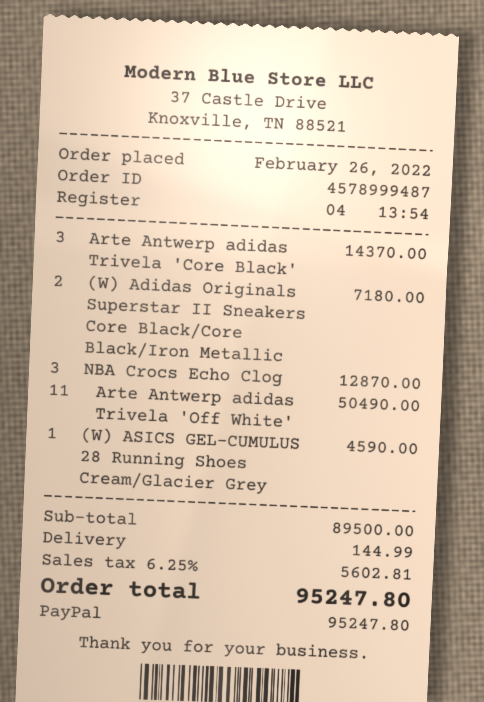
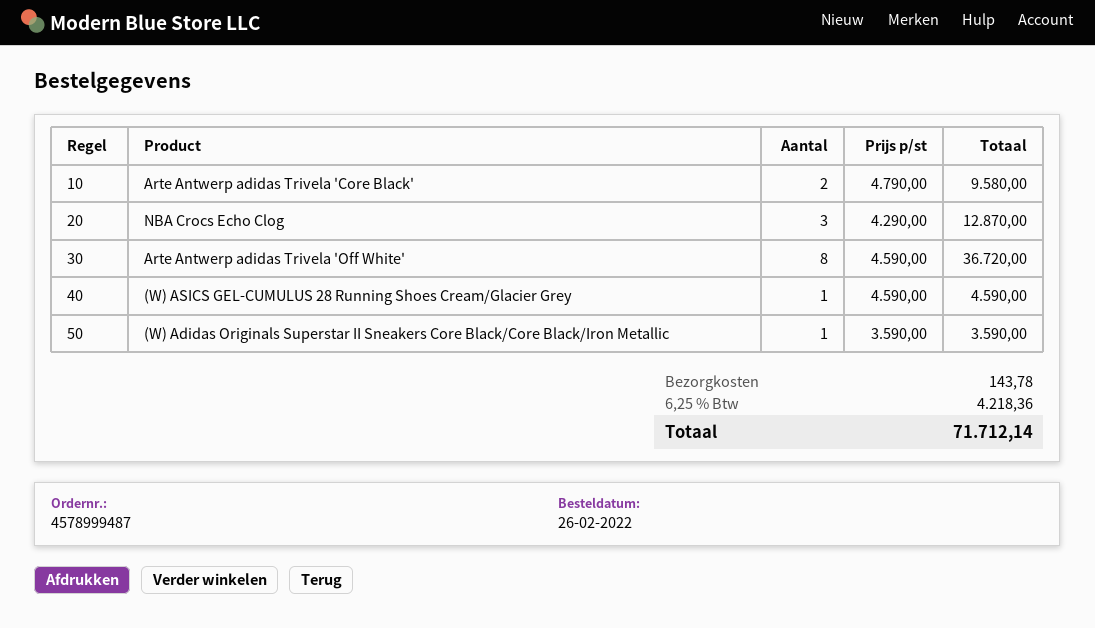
Arte Antwerp adidas Trivela 'Core Black': 3 for 14370.00 -> 2 for 9580.00
(W) Adidas Originals Superstar II Sneakers Core Black/Core Black/Iron Metallic: 2 for 7180.00 -> 1 for 3590.00
Arte Antwerp adidas Trivela 'Off White': 11 for 50490.00 -> 8 for 36720.00
shipping: 144.99 -> 143.78
tax: 6.25% = 5602.81 -> 6.25% = 4218.36
total: 95247.80 -> 71712.14

